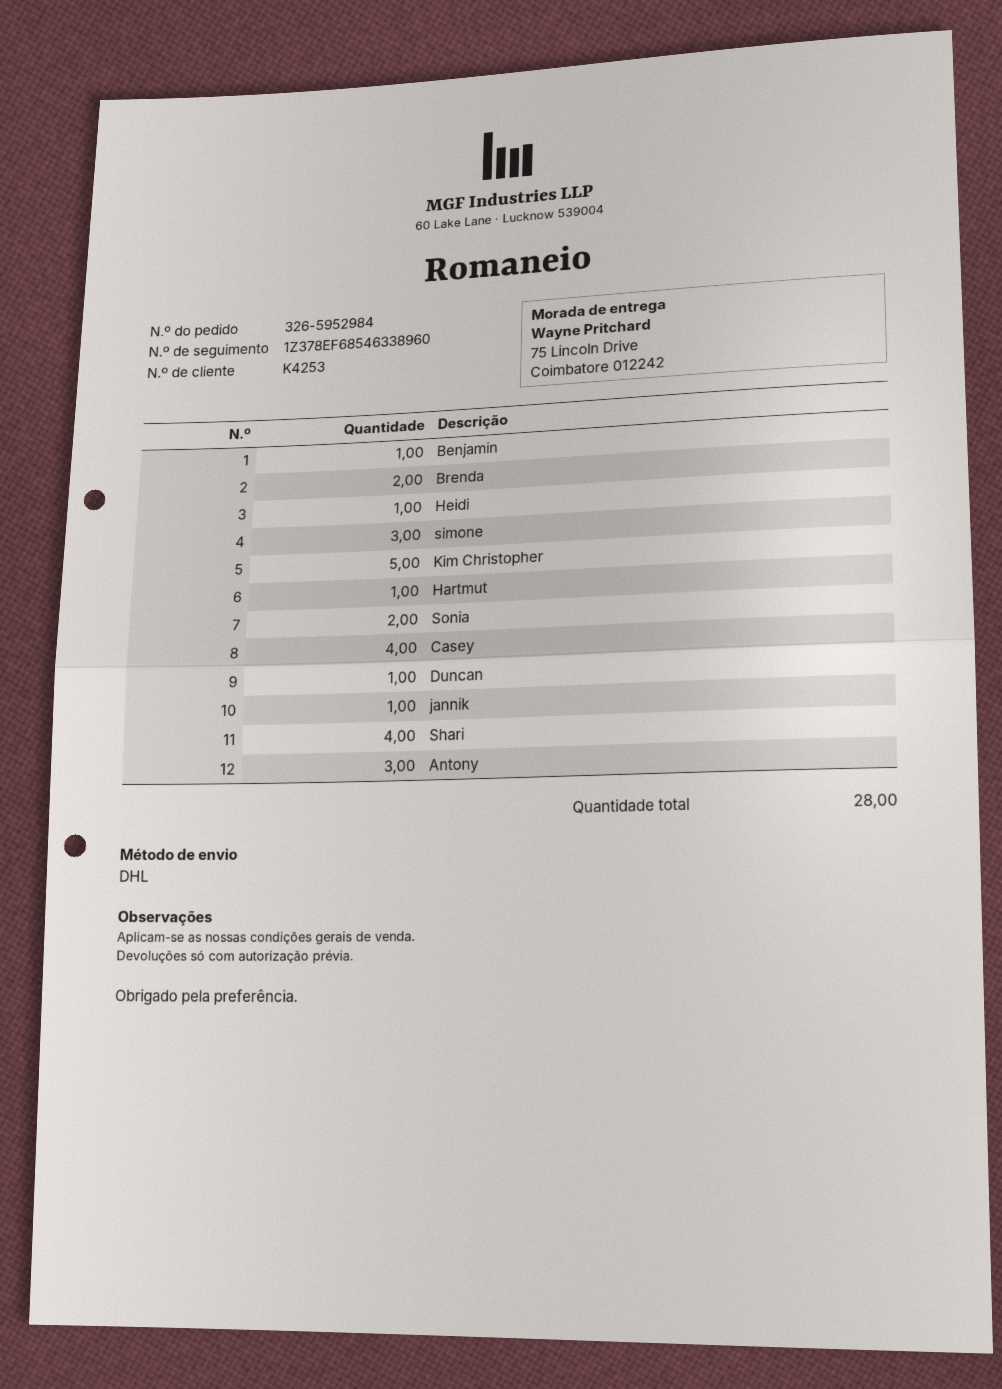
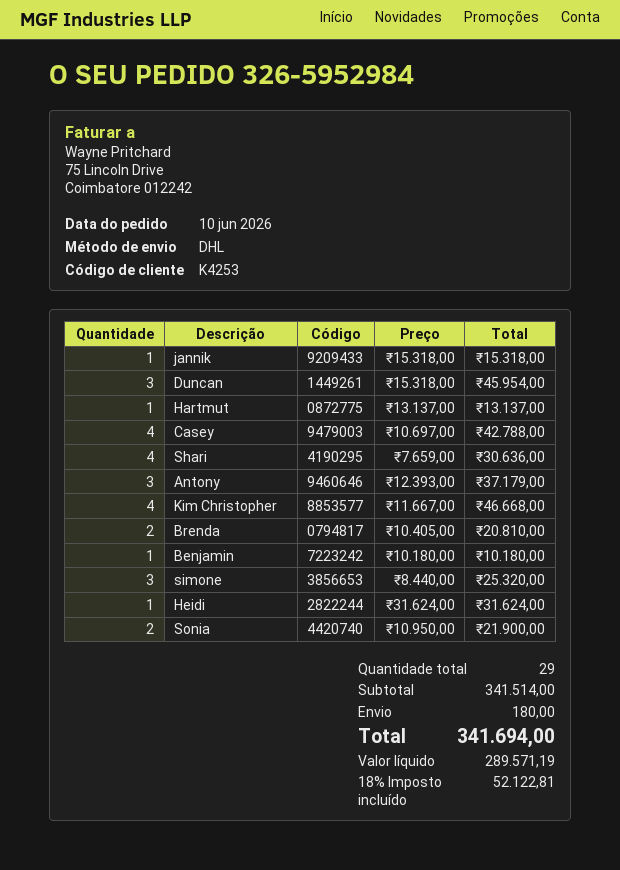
Kim Christopher: 5 -> 4
Duncan: 1 -> 3
total quantity: 28 -> 29

